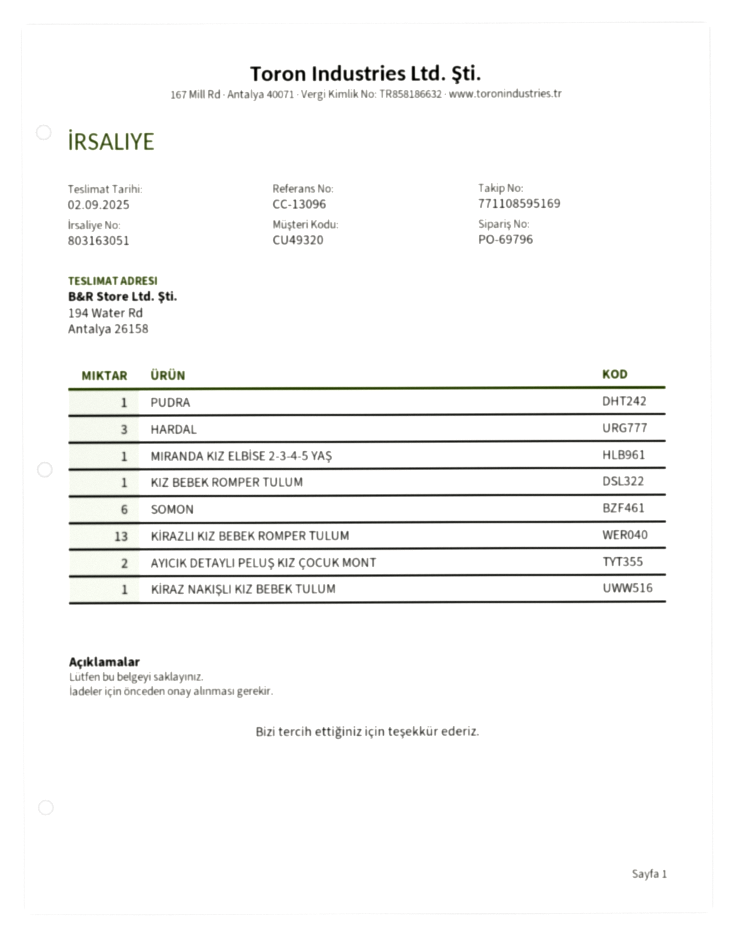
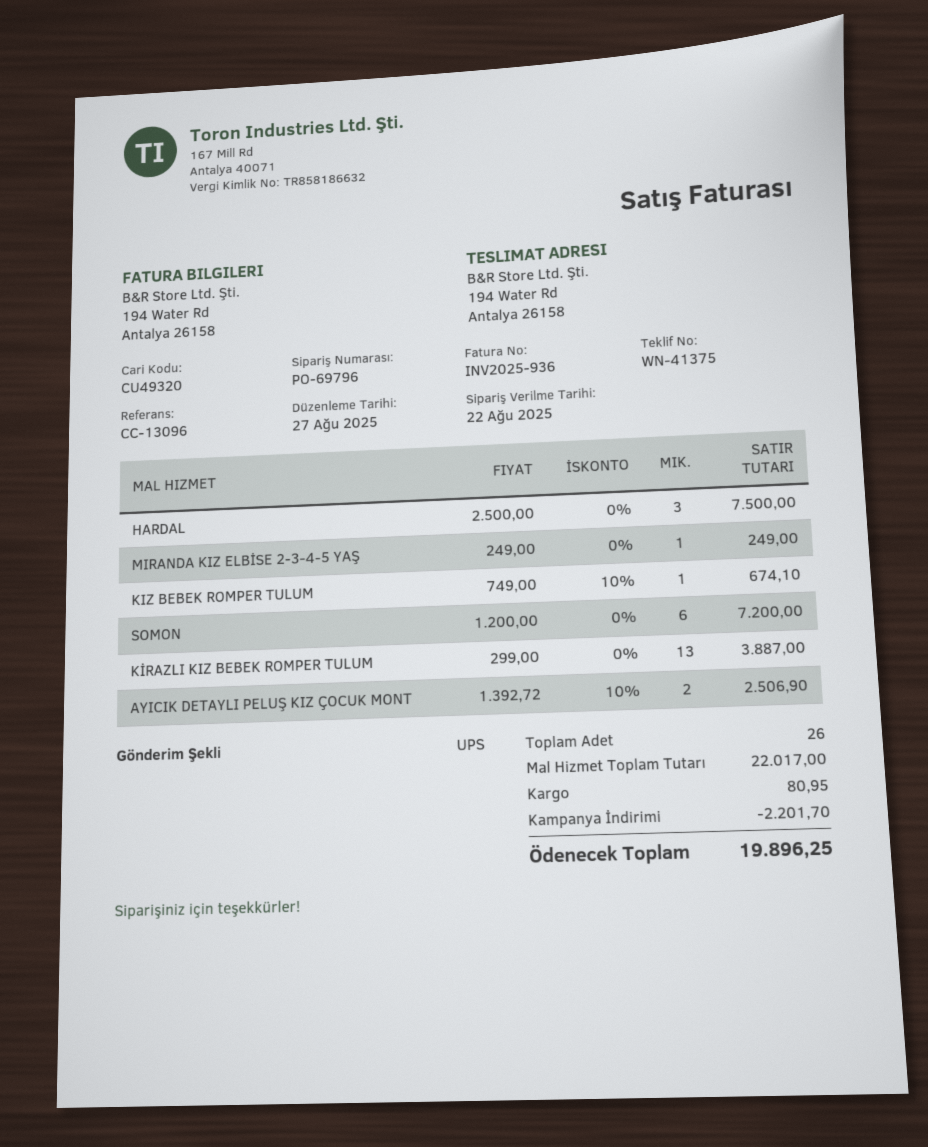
PUDRA: 1 -> none
KİRAZ NAKIŞLI KIZ BEBEK TULUM: 1 -> none

